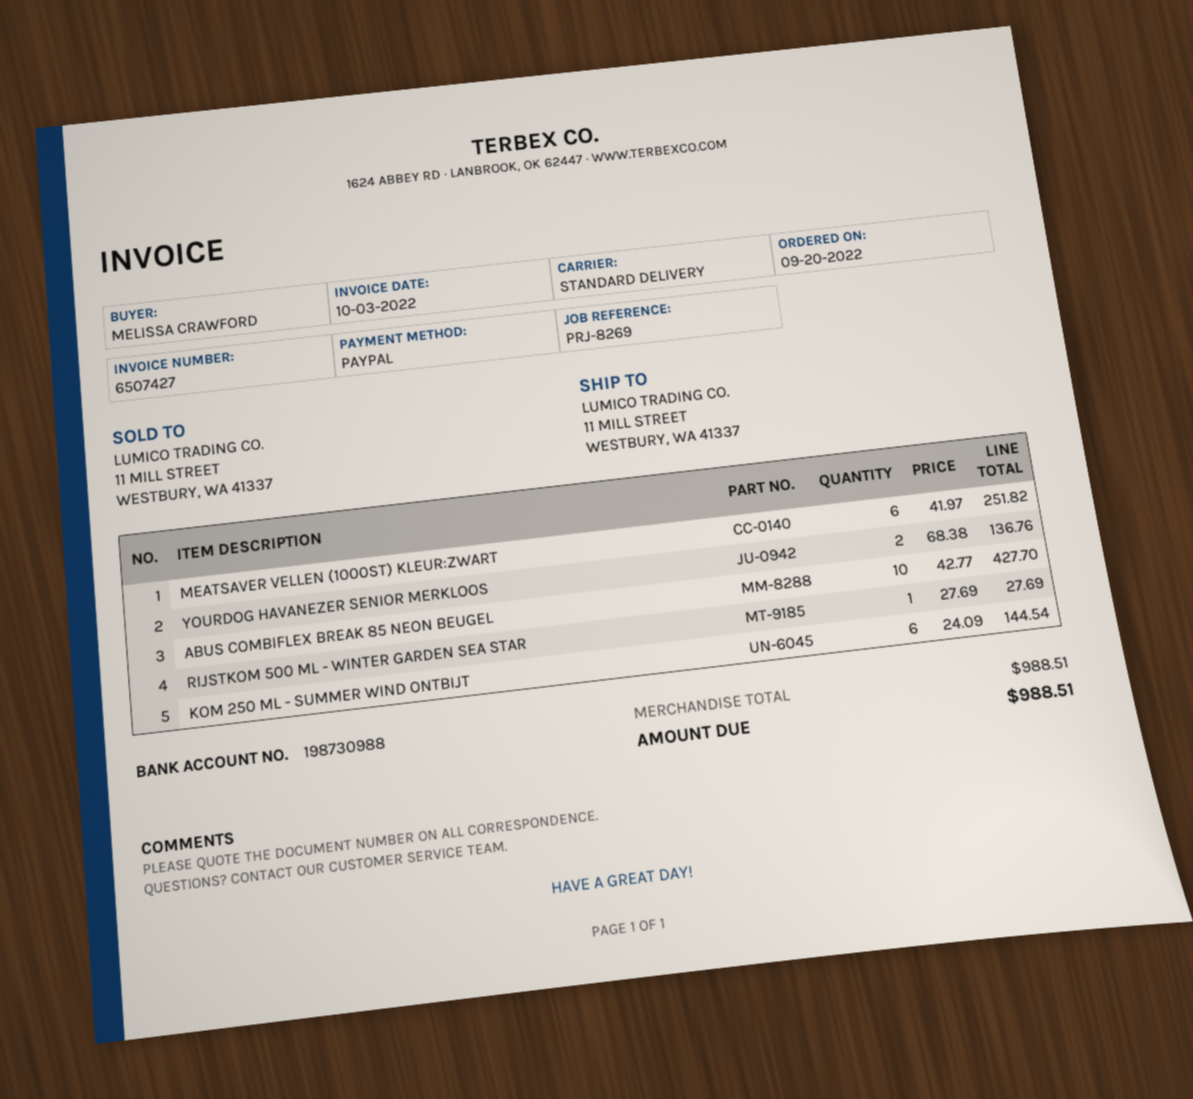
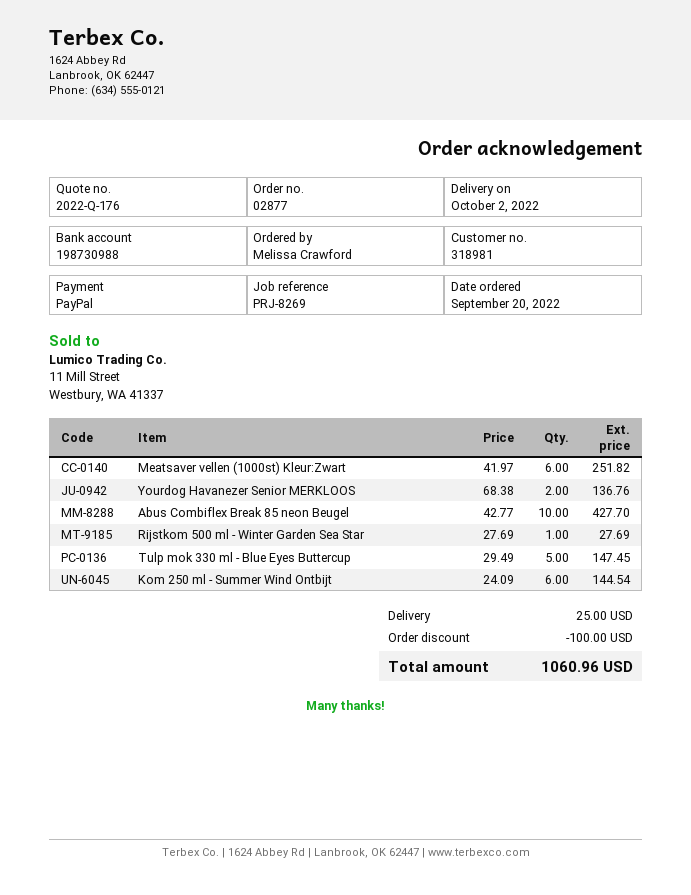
Tulp mok 330 ml - Blue Eyes Buttercup: none -> 5 x 29.49 = 147.45
discount: none -> 100.00
shipping: none -> 25.00
total: 988.51 -> 1060.96

